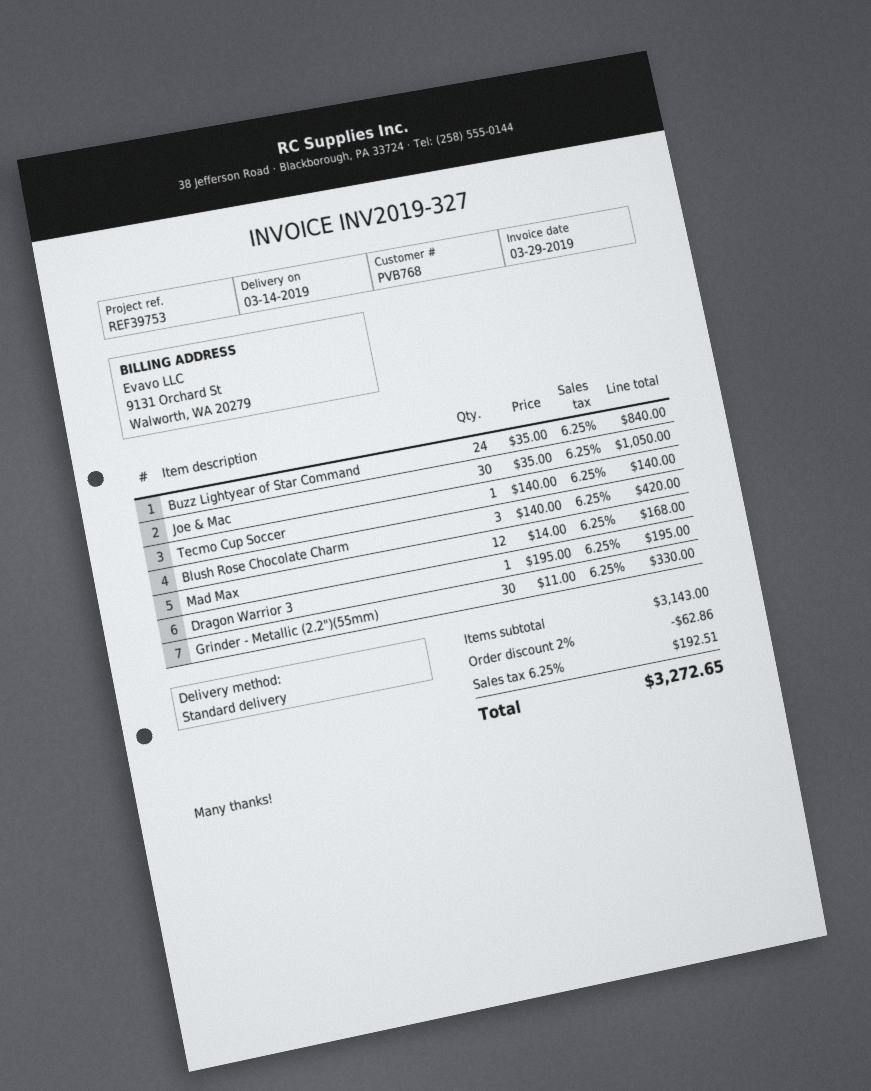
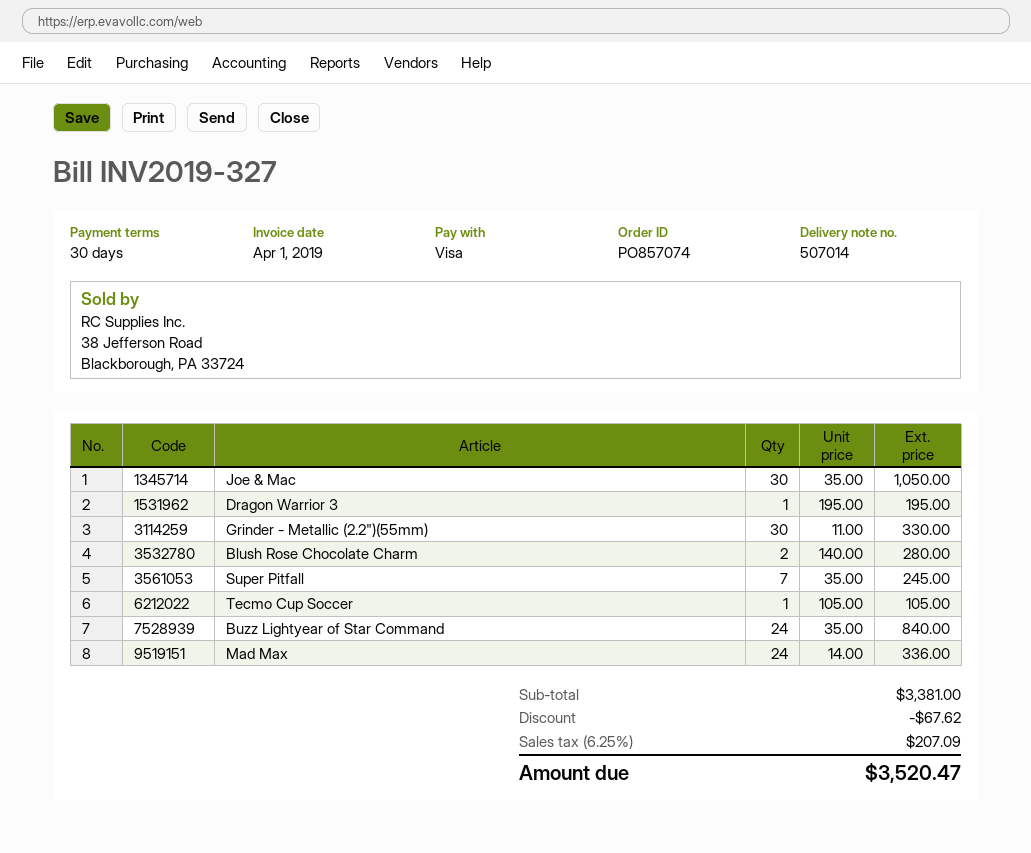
invoice date: 2019-03-29 -> 2019-04-01
Tecmo Cup Soccer: 1 x 140.00 = 140.00 -> 1 x 105.00 = 105.00
Blush Rose Chocolate Charm: 3 x 140.00 = 420.00 -> 2 x 140.00 = 280.00
Mad Max: 12 x 14.00 = 168.00 -> 24 x 14.00 = 336.00
Super Pitfall: none -> 7 x 35.00 = 245.00
subtotal: 3143.00 -> 3381.00
discount: 62.86 -> 67.62
tax: 6.25% = 192.51 -> 6.25% = 207.09
total: 3272.65 -> 3520.47

